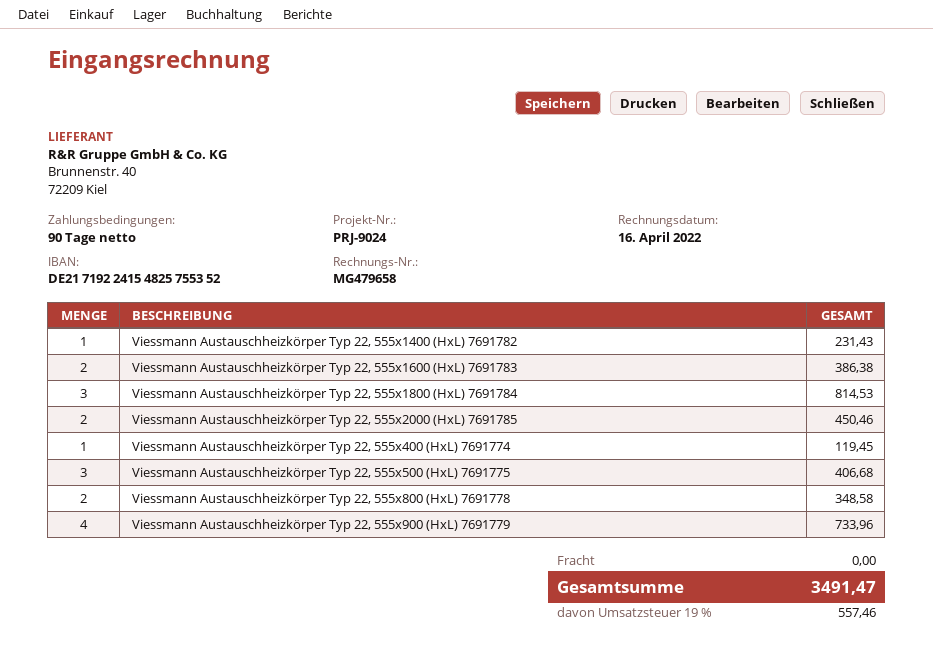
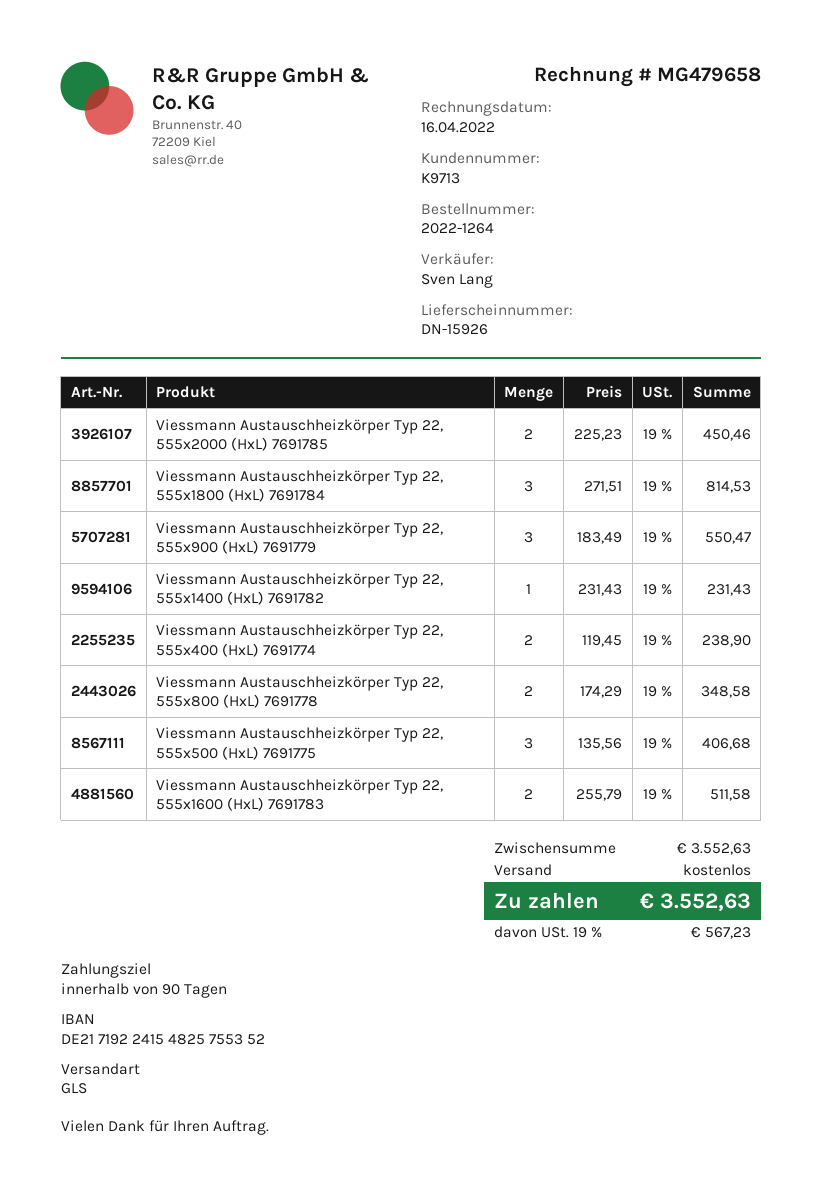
Viessmann Austauschheizkörper Typ 22, 555x1600 (HxL) 7691783: 2 for 386.38 -> 2 for 511.58
Viessmann Austauschheizkörper Typ 22, 555x400 (HxL) 7691774: 1 for 119.45 -> 2 for 238.90
Viessmann Austauschheizkörper Typ 22, 555x900 (HxL) 7691779: 4 for 733.96 -> 3 for 550.47
tax: 19% = 557.46 -> 19% = 567.23
total: 3491.47 -> 3552.63

